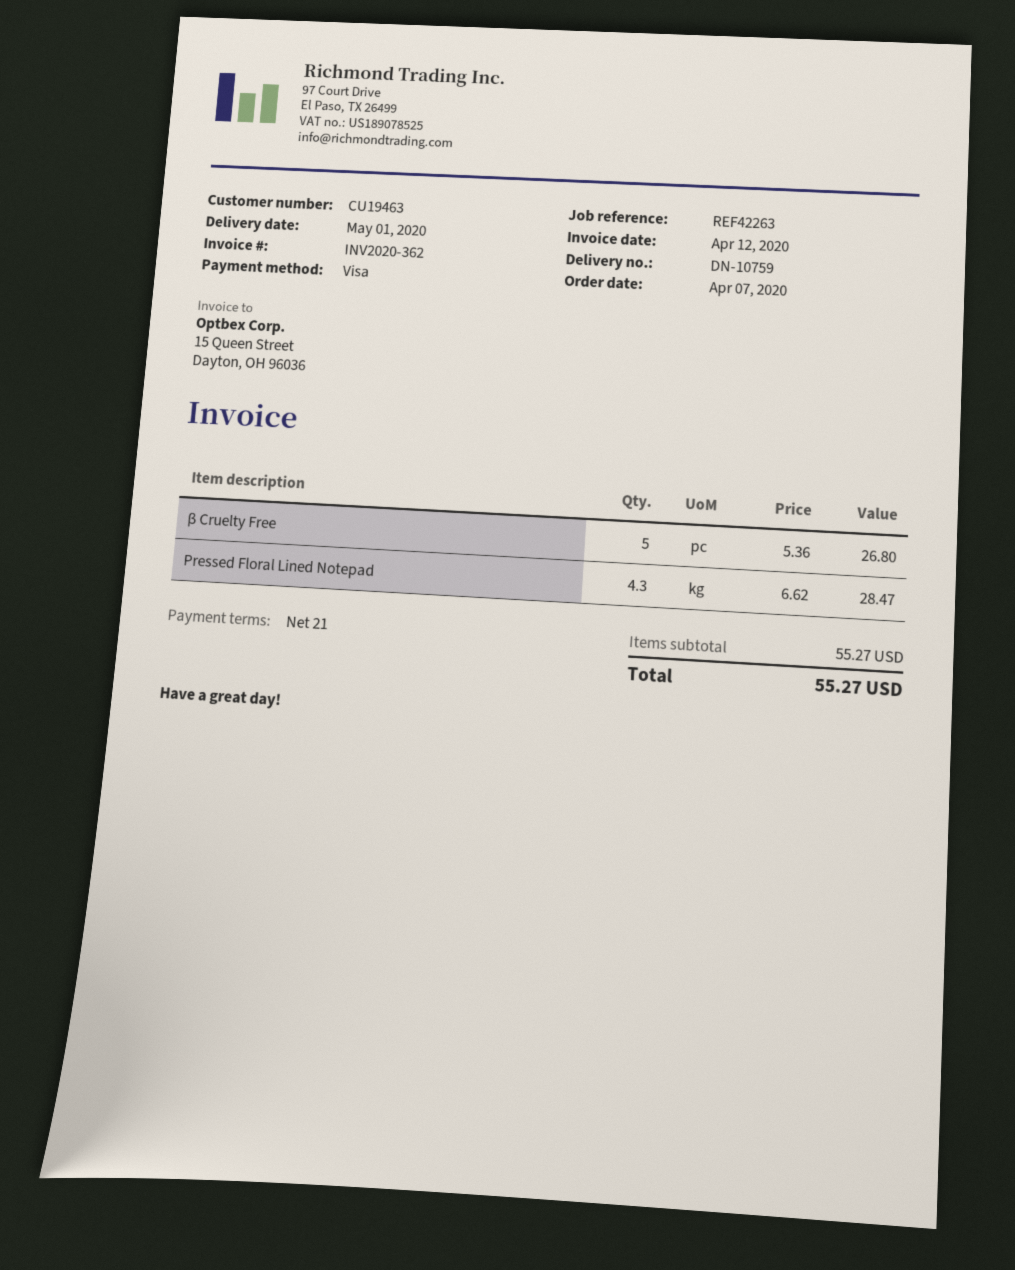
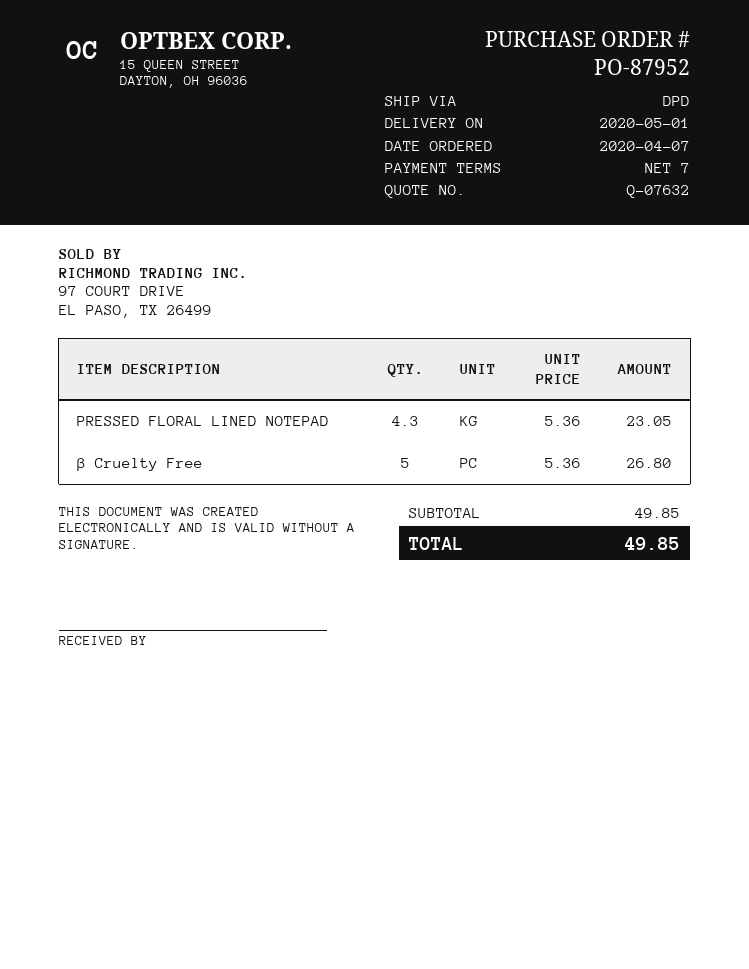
payment terms: 21 days -> 7 days
Pressed Floral Lined Notepad: 4.3 x 6.62 = 28.47 -> 4.3 x 5.36 = 23.05
subtotal: 55.27 -> 49.85
total: 55.27 -> 49.85

